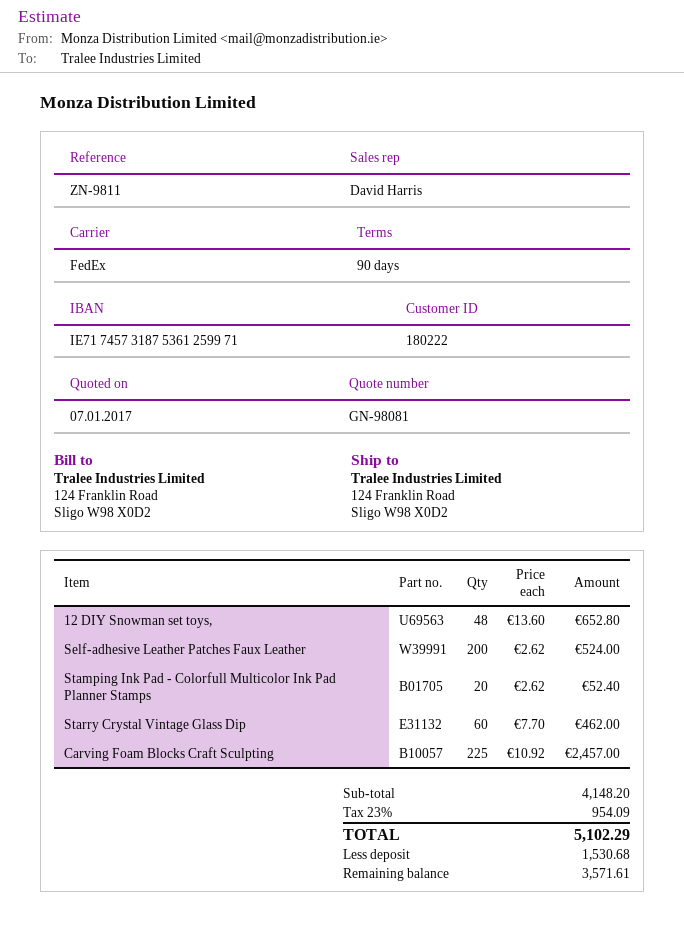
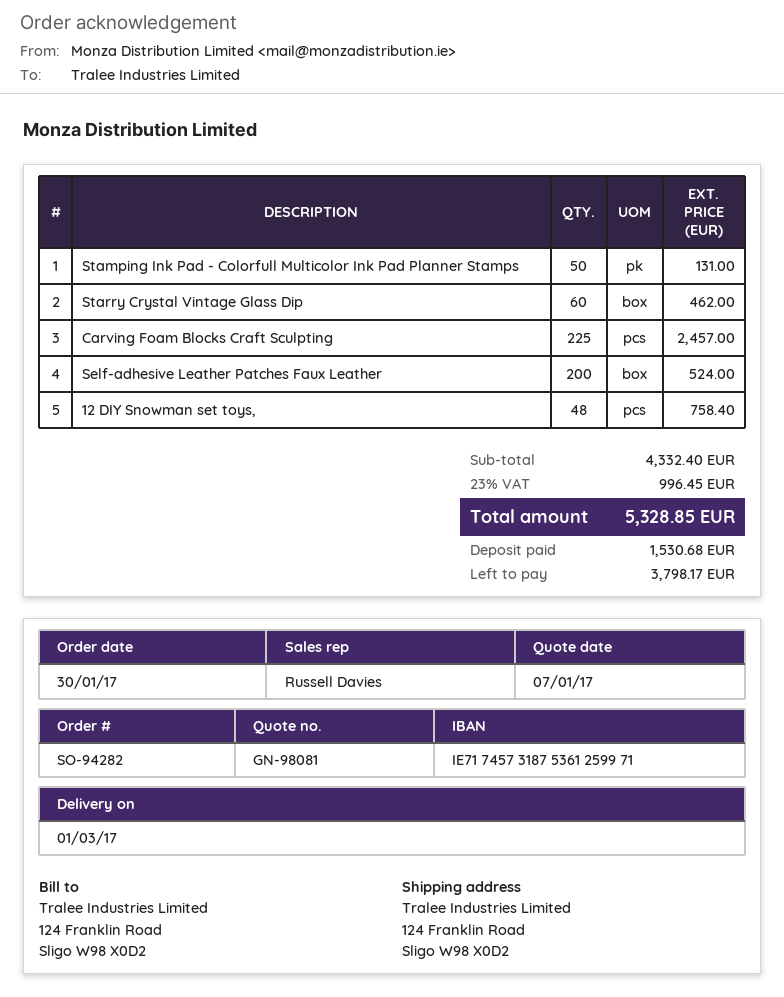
sales rep: David Harris -> Russell Davies
12 DIY Snowman set toys,: 48 for 652.80 -> 48 for 758.40
Stamping Ink Pad - Colorfull Multicolor Ink Pad Planner Stamps: 20 for 52.40 -> 50 for 131.00
subtotal: 4148.20 -> 4332.40
tax: 23% = 954.09 -> 23% = 996.45
total: 5102.29 -> 5328.85
balance: 3571.61 -> 3798.17

